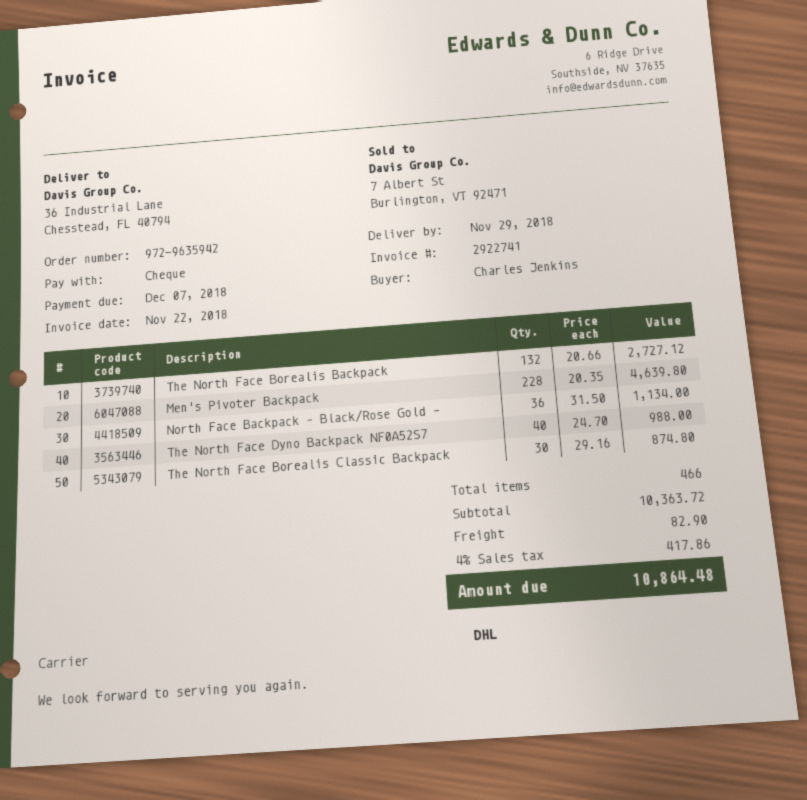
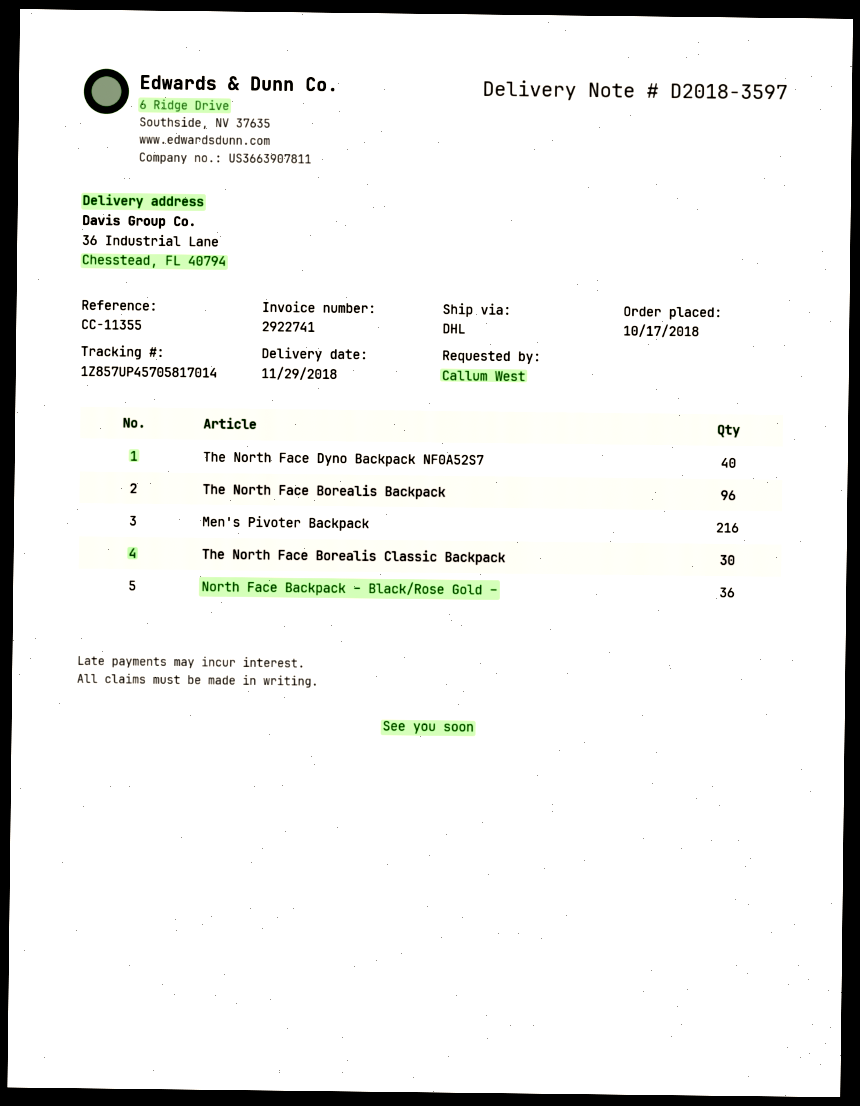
ordered by: Charles Jenkins -> Callum West
The North Face Borealis Backpack: 132 -> 96
Men's Pivoter Backpack: 228 -> 216

